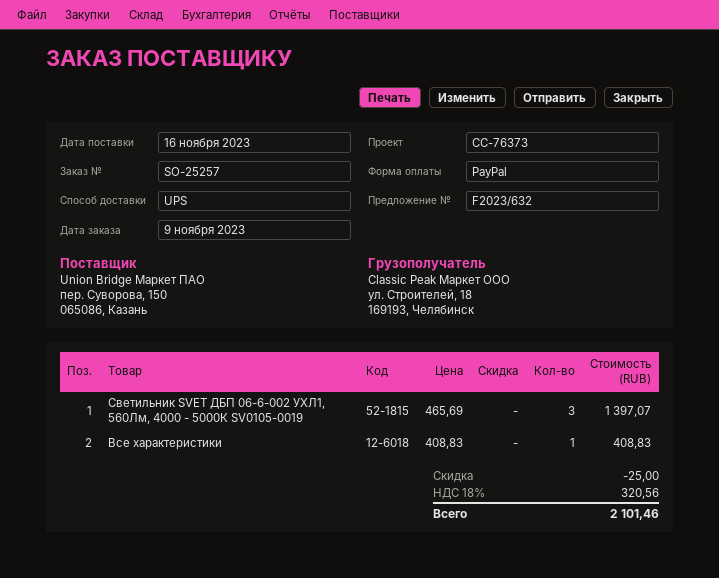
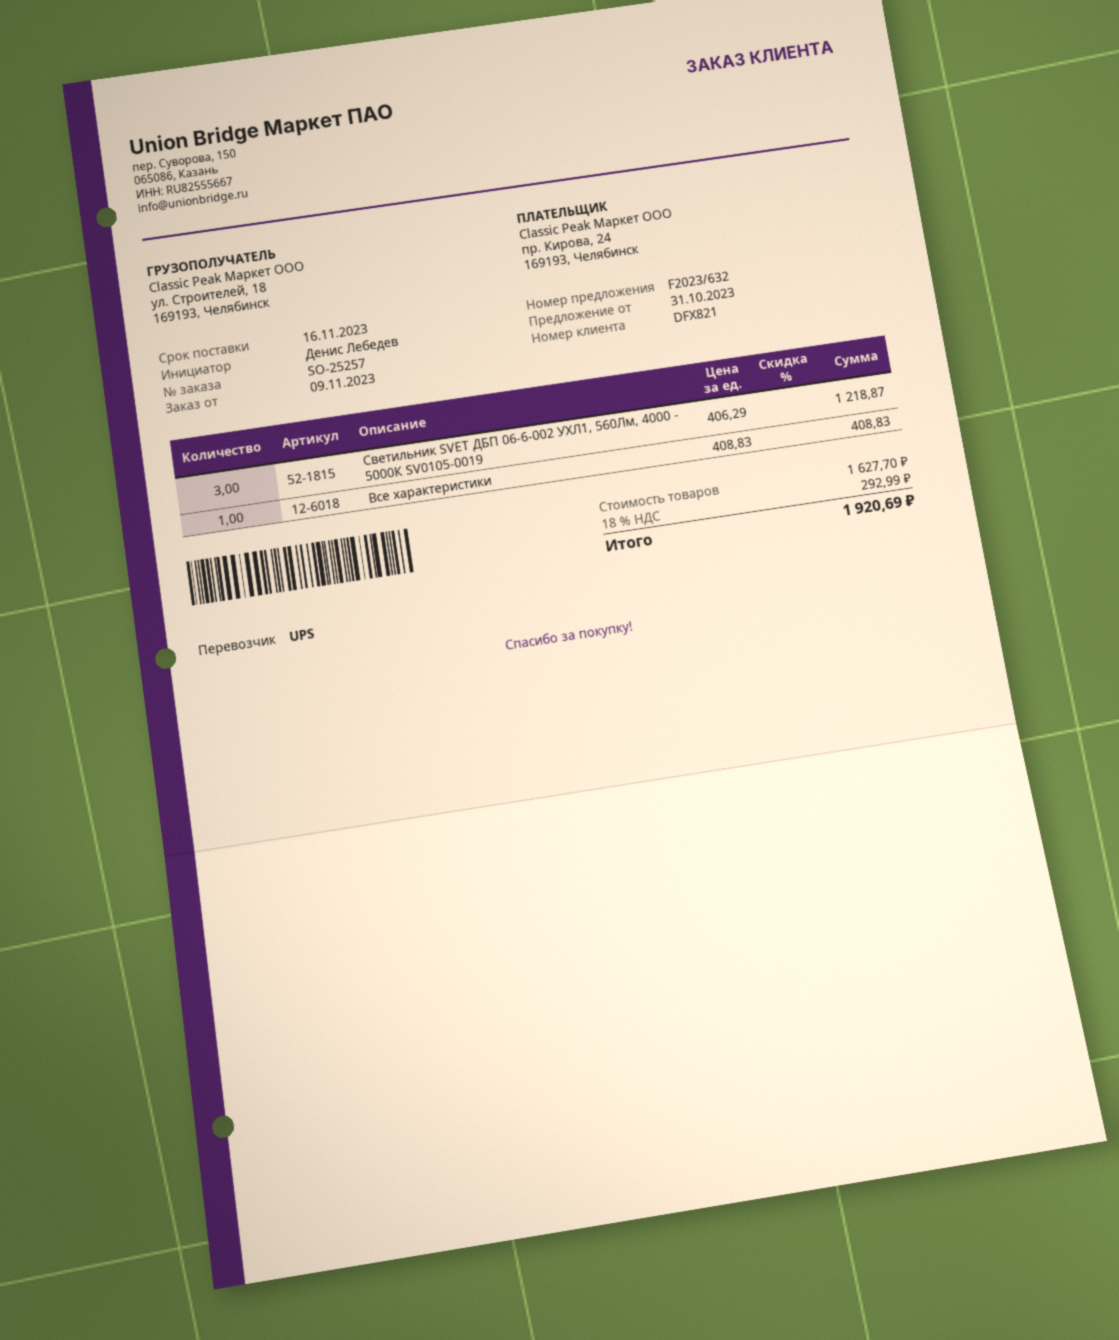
Светильник SVET ДБП 06-6-002 УХЛ1, 560Лм, 4000 - 5000К SV0105-0019: 3 x 465.69 = 1397.07 -> 3 x 406.29 = 1218.87
discount: 25.00 -> none
tax: 18% = 320.56 -> 18% = 292.99
total: 2101.46 -> 1920.69

